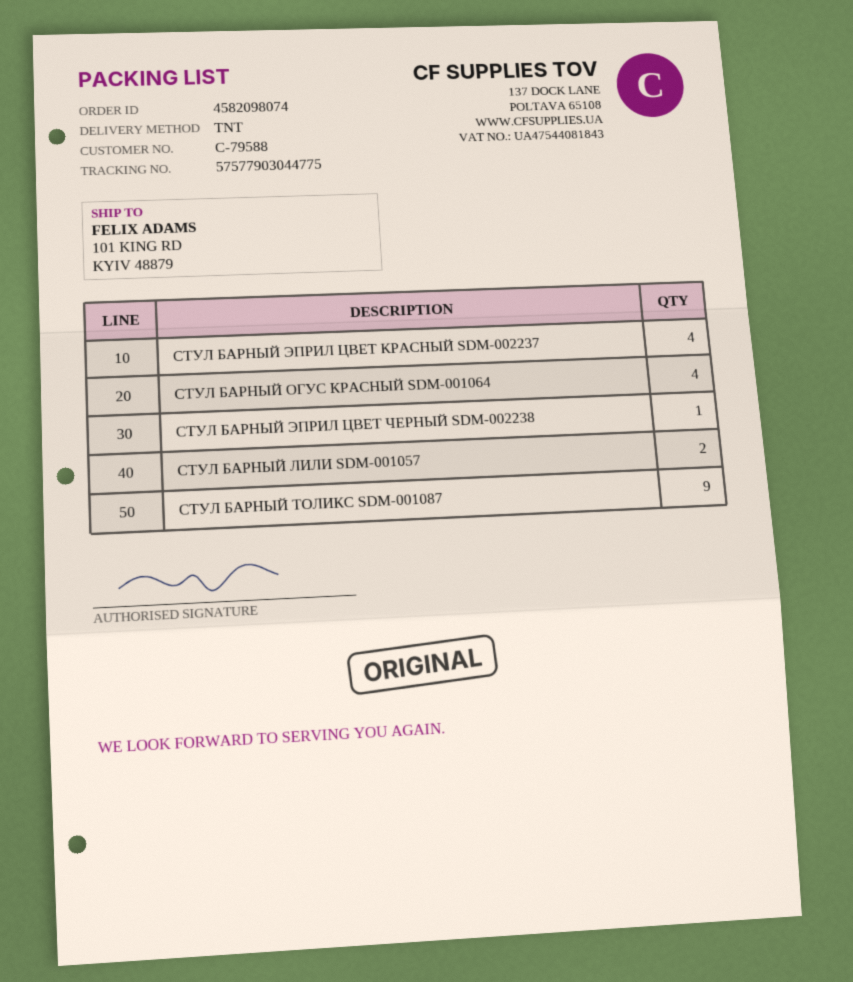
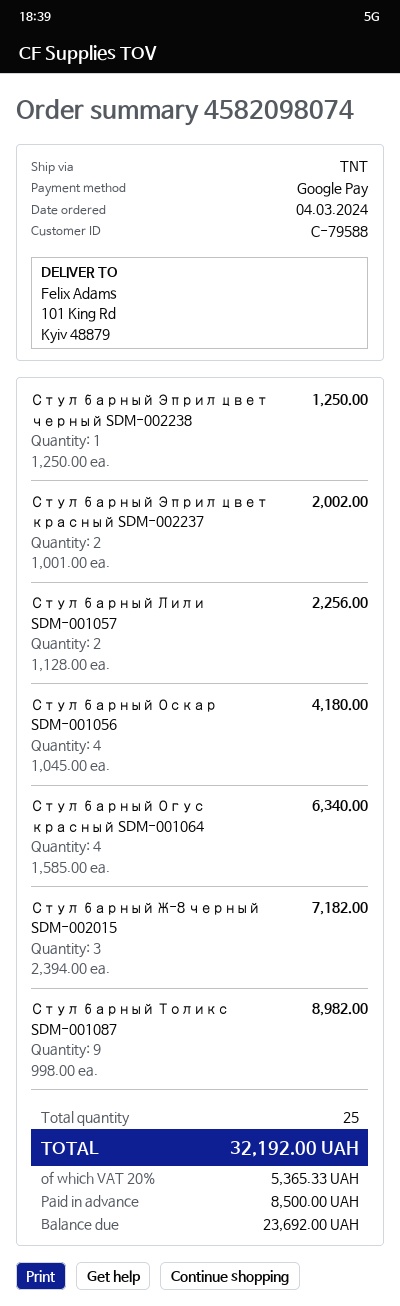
СТУЛ БАРНЫЙ ЭПРИЛ ЦВЕТ КРАСНЫЙ SDM-002237: 4 -> 2
Стул барный Оскар SDM-001056: none -> 4
Стул барный Ж-8 черный SDM-002015: none -> 3

